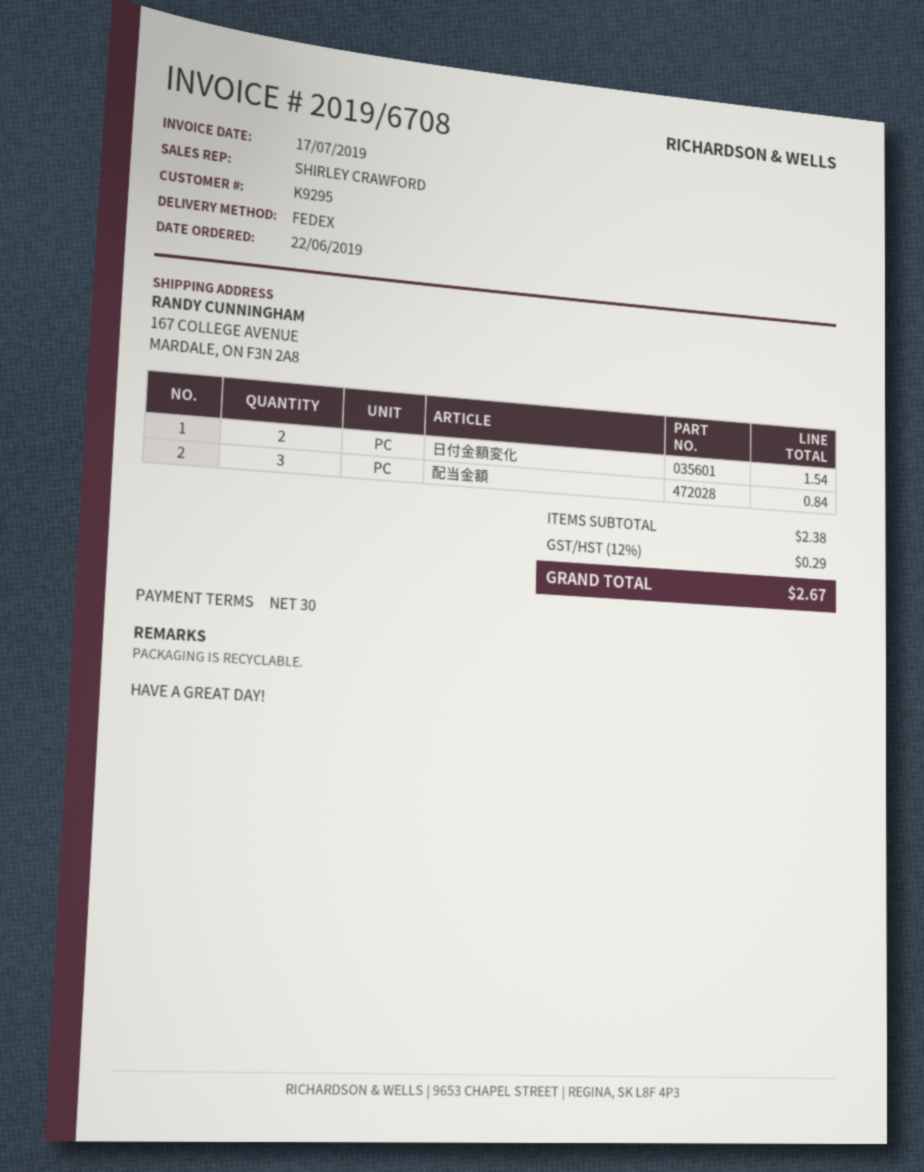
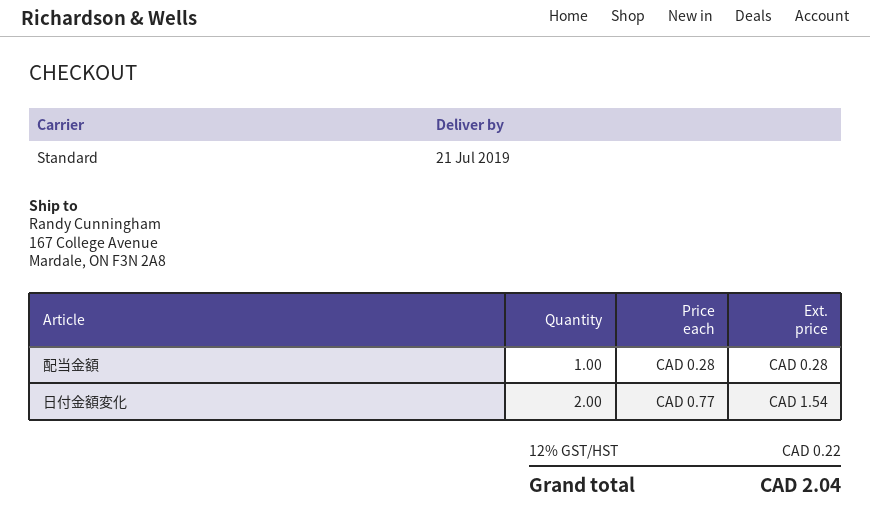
shipping method: FedEx -> standard
配当金額: 3 for 0.84 -> 1 for 0.28
tax: 12% = 0.29 -> 12% = 0.22
total: 2.67 -> 2.04

